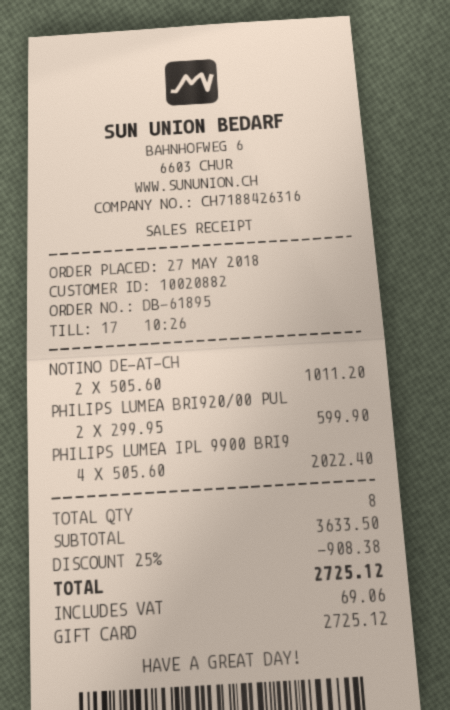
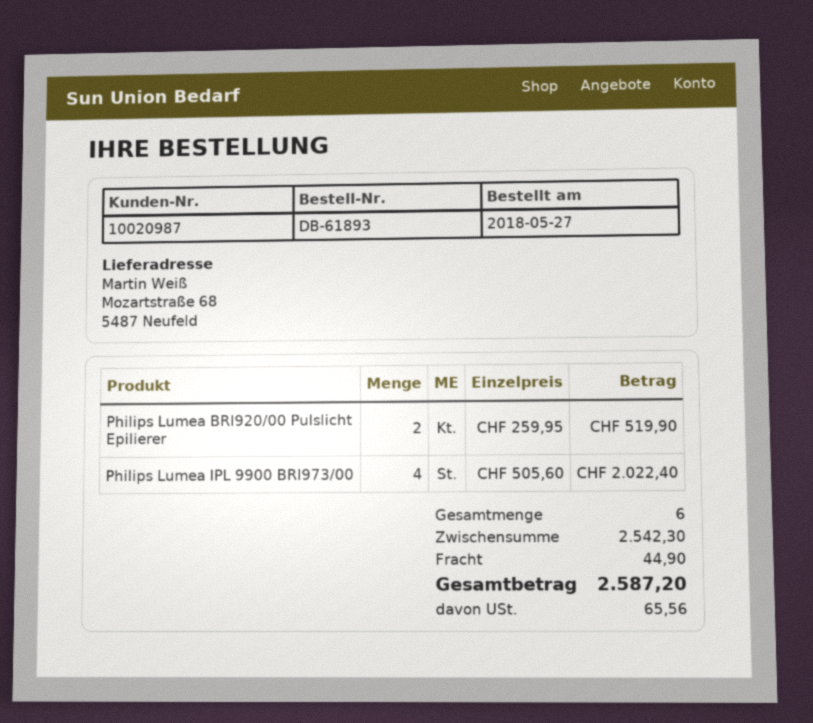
order number: DB-61895 -> DB-61893
customer number: 10020882 -> 10020987
NOTINO DE-AT-CH: 2 x 505.60 = 1011.20 -> none
PHILIPS LUMEA BRI920/00 PUL: 2 x 299.95 = 599.90 -> 2 x 259.95 = 519.90
total quantity: 8 -> 6
subtotal: 3633.50 -> 2542.30
discount: 25% = 908.38 -> none
shipping: none -> 44.90
tax: 69.06 -> 65.56
total: 2725.12 -> 2587.20

